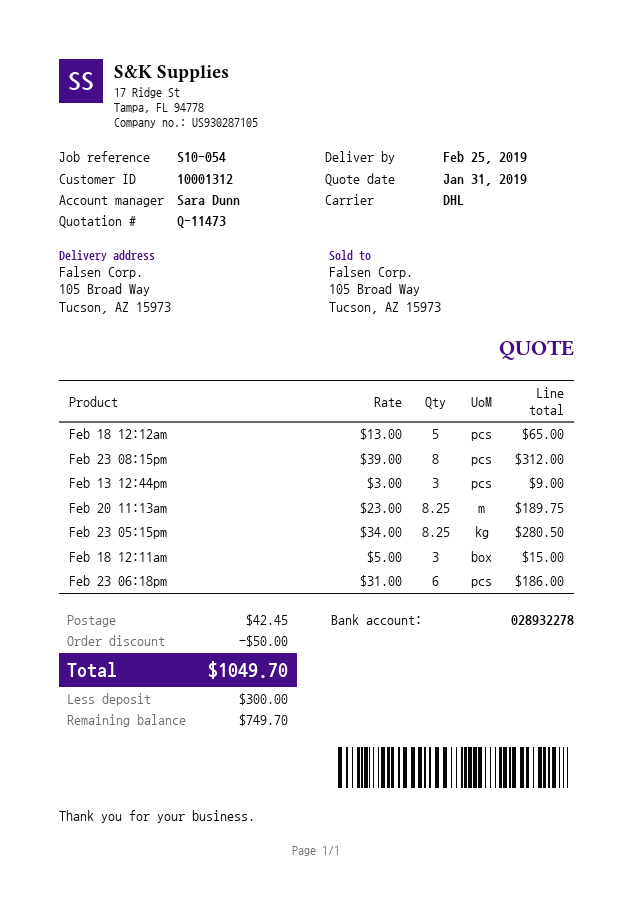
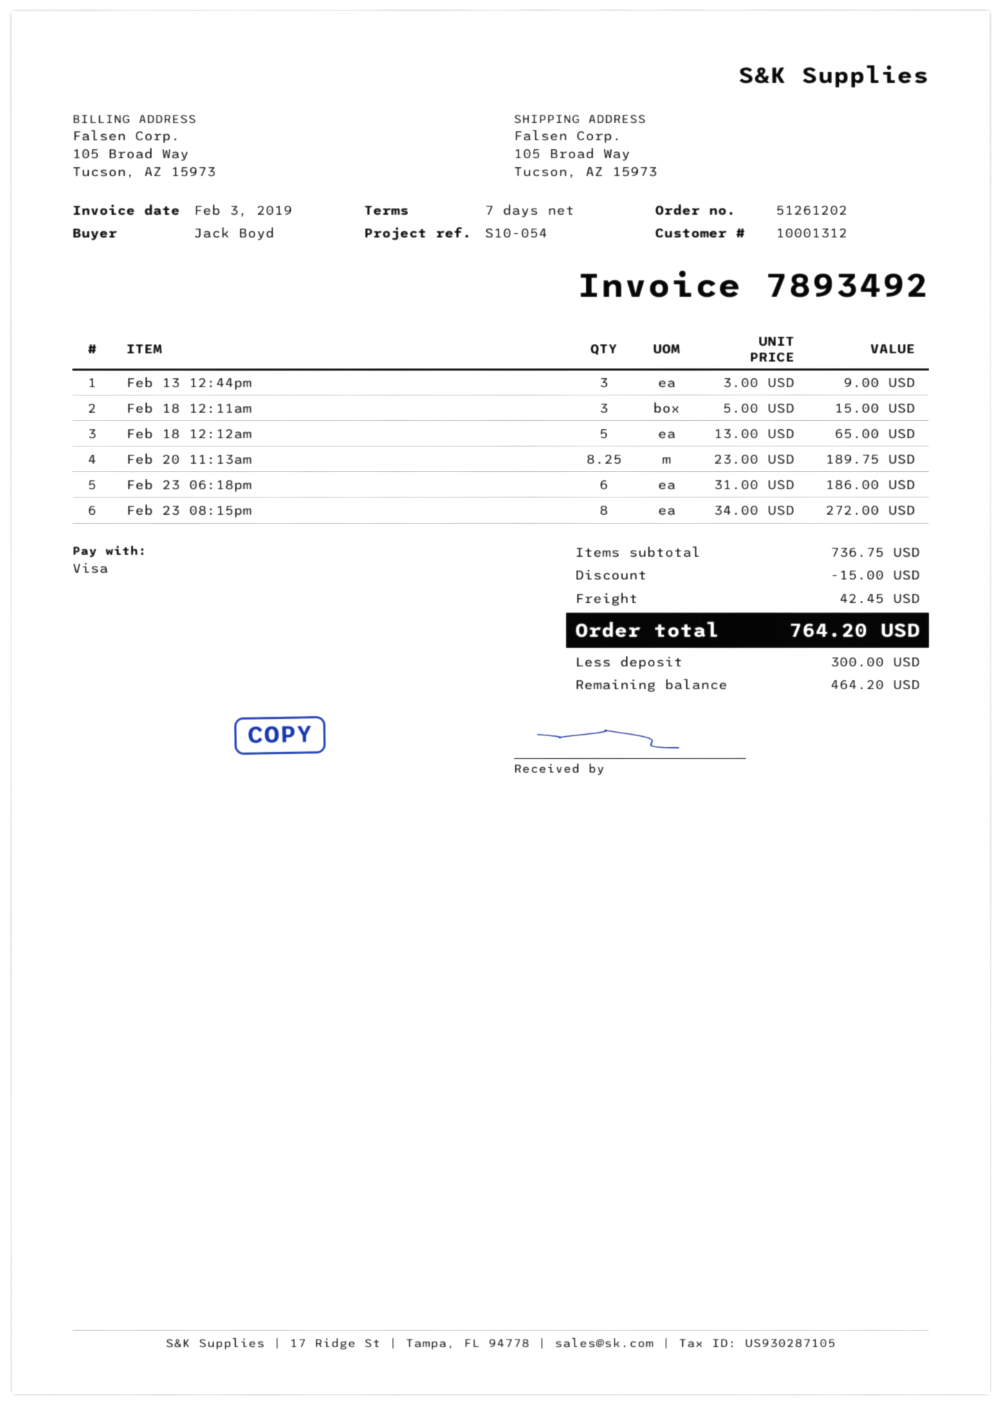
Feb 23 08:15pm: 8 x 39.00 = 312.00 -> 8 x 34.00 = 272.00
Feb 23 05:15pm: 8.25 x 34.00 = 280.50 -> none
discount: 50.00 -> 15.00
total: 1049.70 -> 764.20
balance: 749.70 -> 464.20

